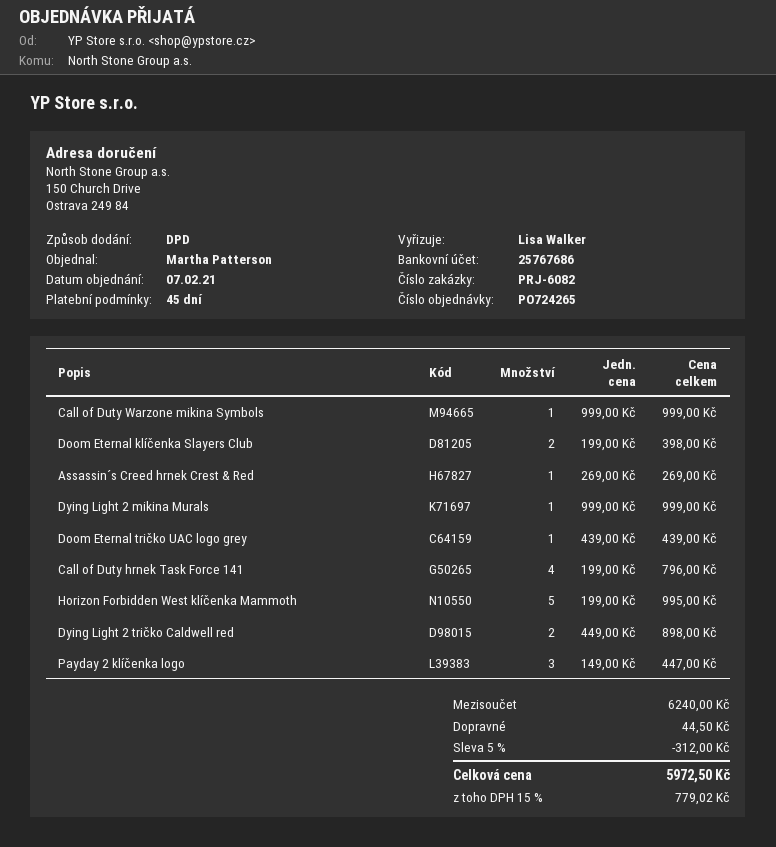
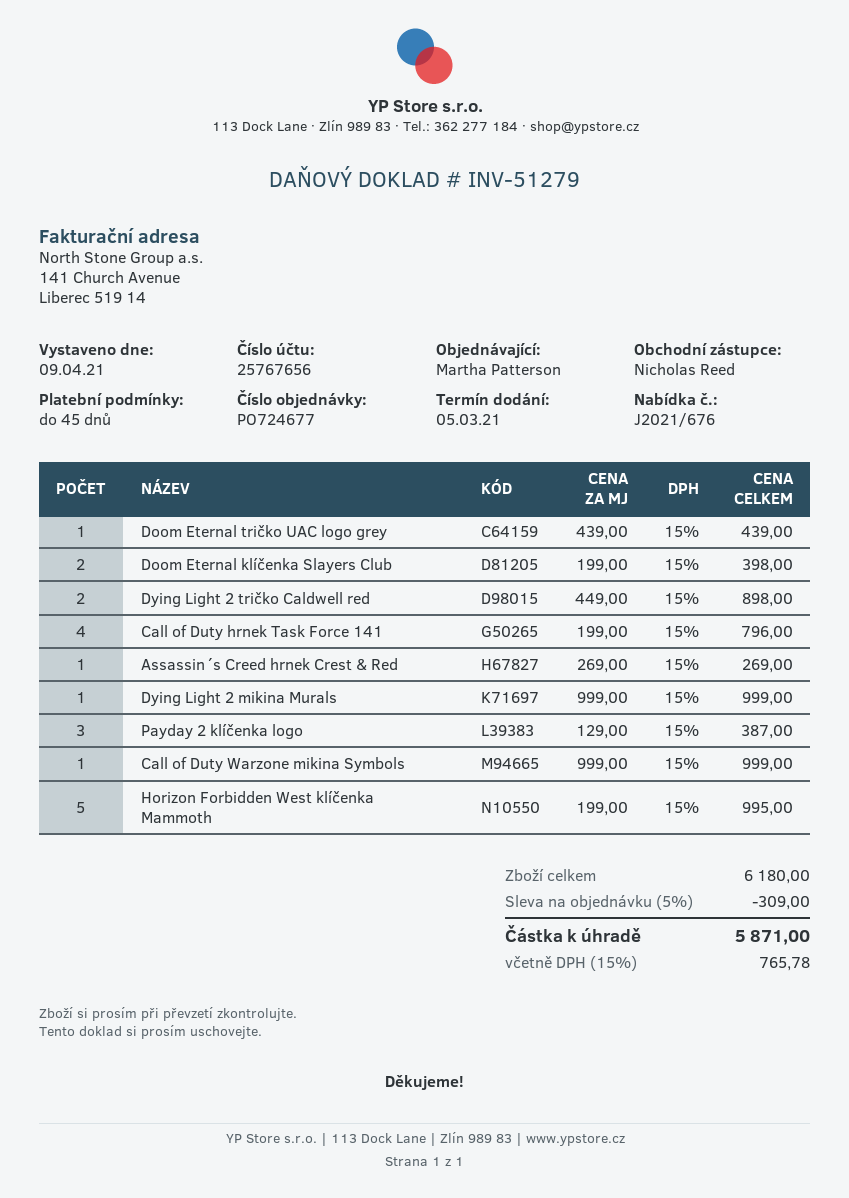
order number: PO724265 -> PO724677
sales rep: Lisa Walker -> Nicholas Reed
bank account: 25767686 -> 25767656
Payday 2 klíčenka logo: 3 x 149.00 = 447.00 -> 3 x 129.00 = 387.00
subtotal: 6240.00 -> 6180.00
discount: 5% = 312.00 -> 5% = 309.00
shipping: 44.50 -> none
tax: 15% = 779.02 -> 15% = 765.78
total: 5972.50 -> 5871.00

